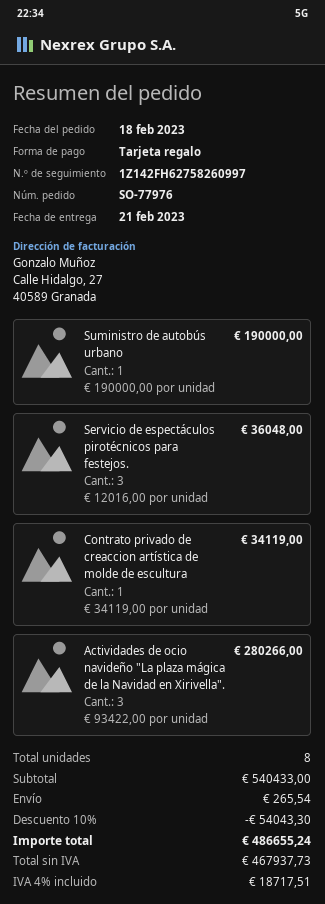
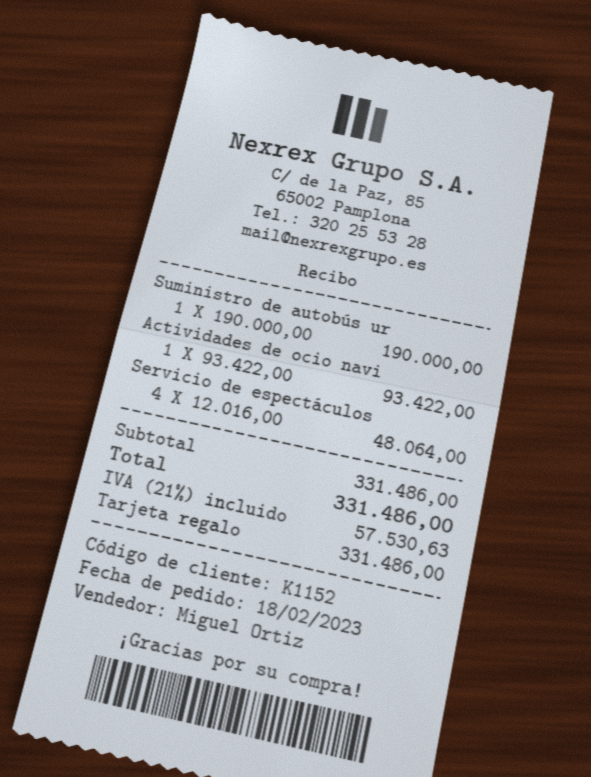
Servicio de espectáculos pirotécnicos para festejos.: 3 x 12016.00 = 36048.00 -> 4 x 12016.00 = 48064.00
Contrato privado de creaccion artística de molde de escultura: 1 x 34119.00 = 34119.00 -> none
Actividades de ocio navideño "La plaza mágica de la Navidad en Xirivella".: 3 x 93422.00 = 280266.00 -> 1 x 93422.00 = 93422.00
subtotal: 540433.00 -> 331486.00
discount: 10% = 54043.30 -> none
shipping: 265.54 -> none
tax: 4% = 18717.51 -> 21% = 57530.63
total: 486655.24 -> 331486.00

